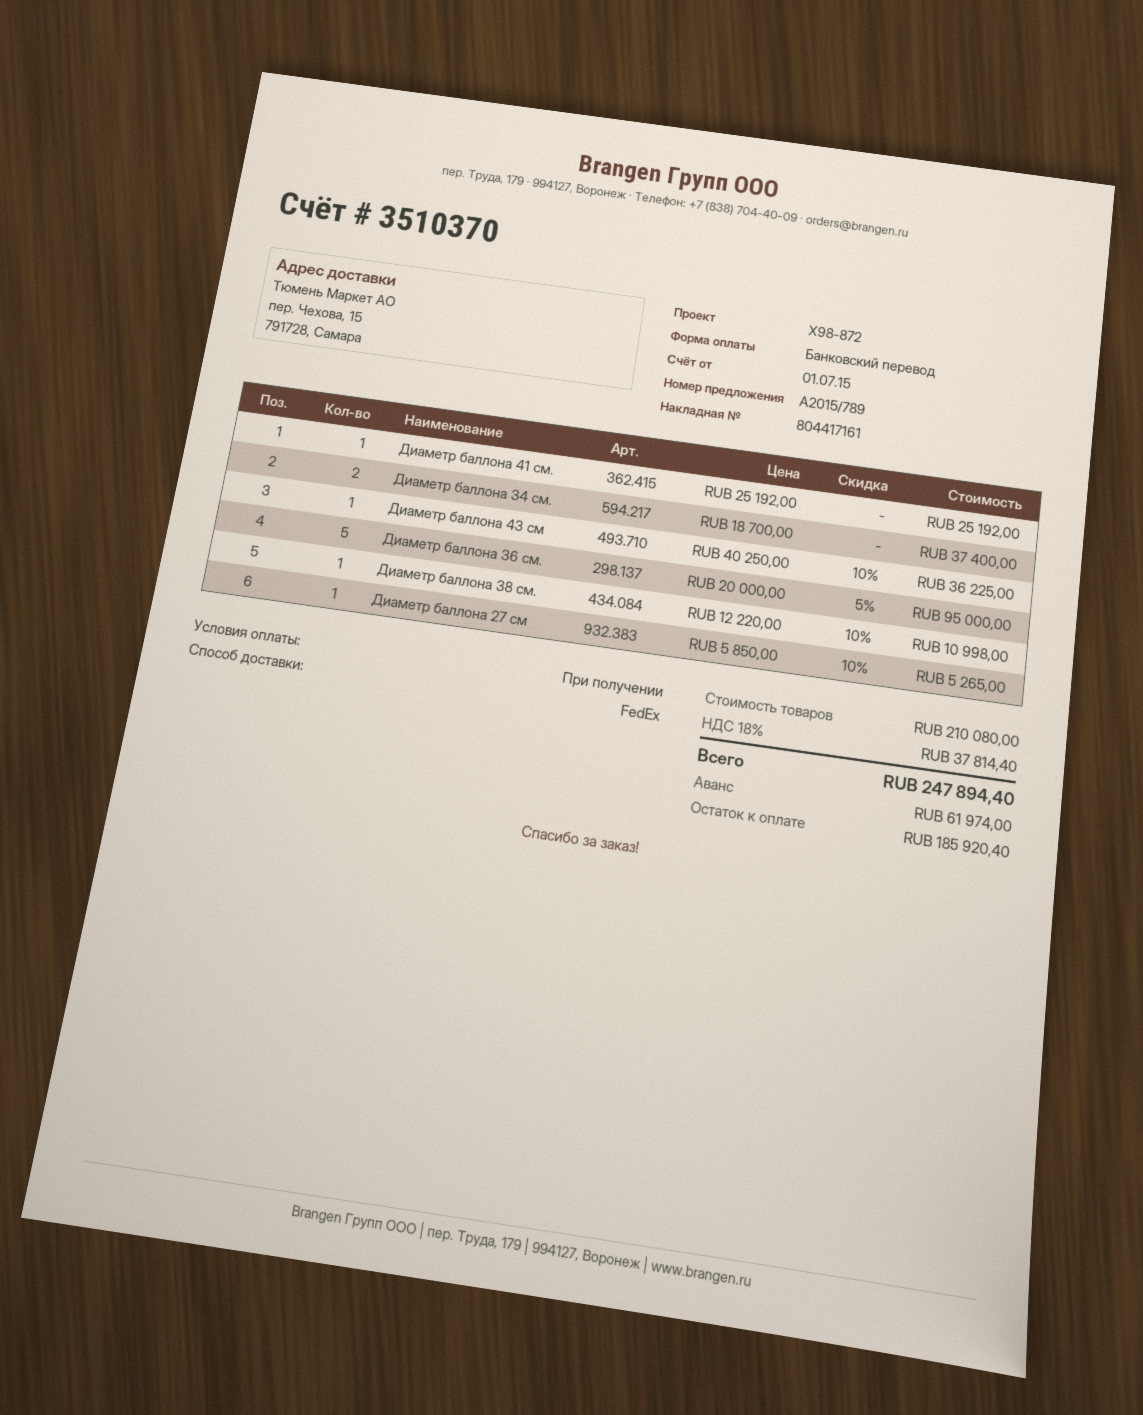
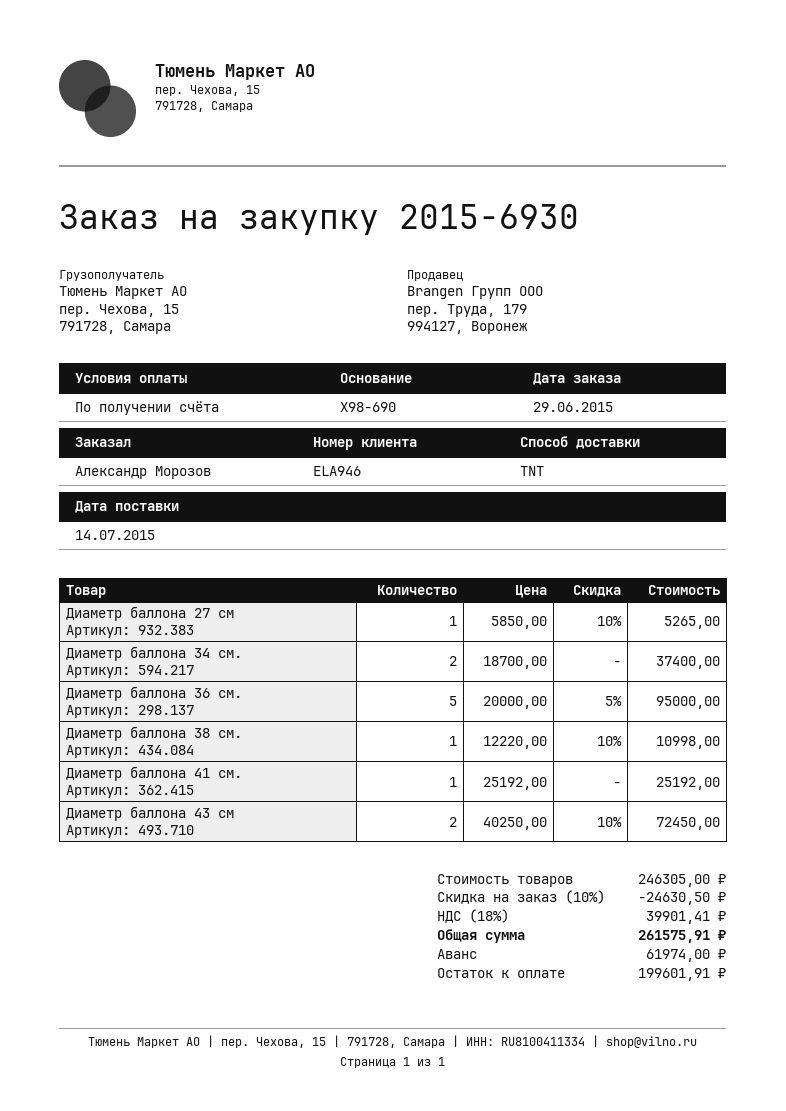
reference: X98-872 -> X98-690
shipping method: FedEx -> TNT
Диаметр баллона 43 см: 1 x 40250.00 - 10% = 36225.00 -> 2 x 40250.00 - 10% = 72450.00
subtotal: 210080.00 -> 246305.00
discount: none -> 10% = 24630.50
tax: 18% = 37814.40 -> 18% = 39901.41
total: 247894.40 -> 261575.91
balance: 185920.40 -> 199601.91

